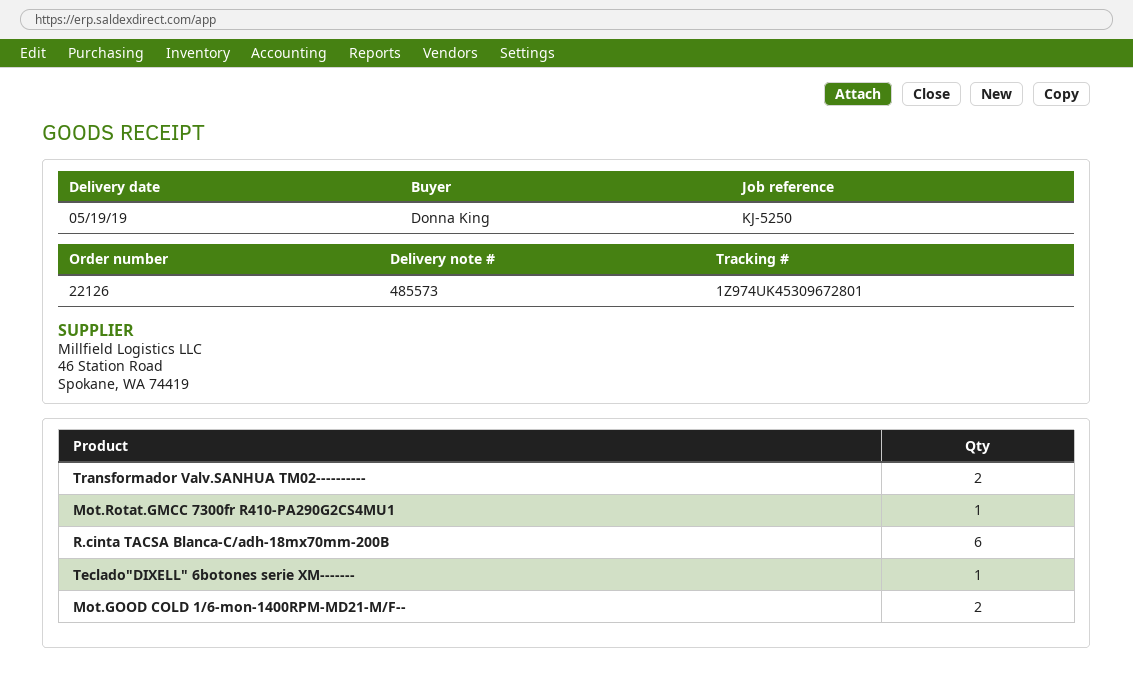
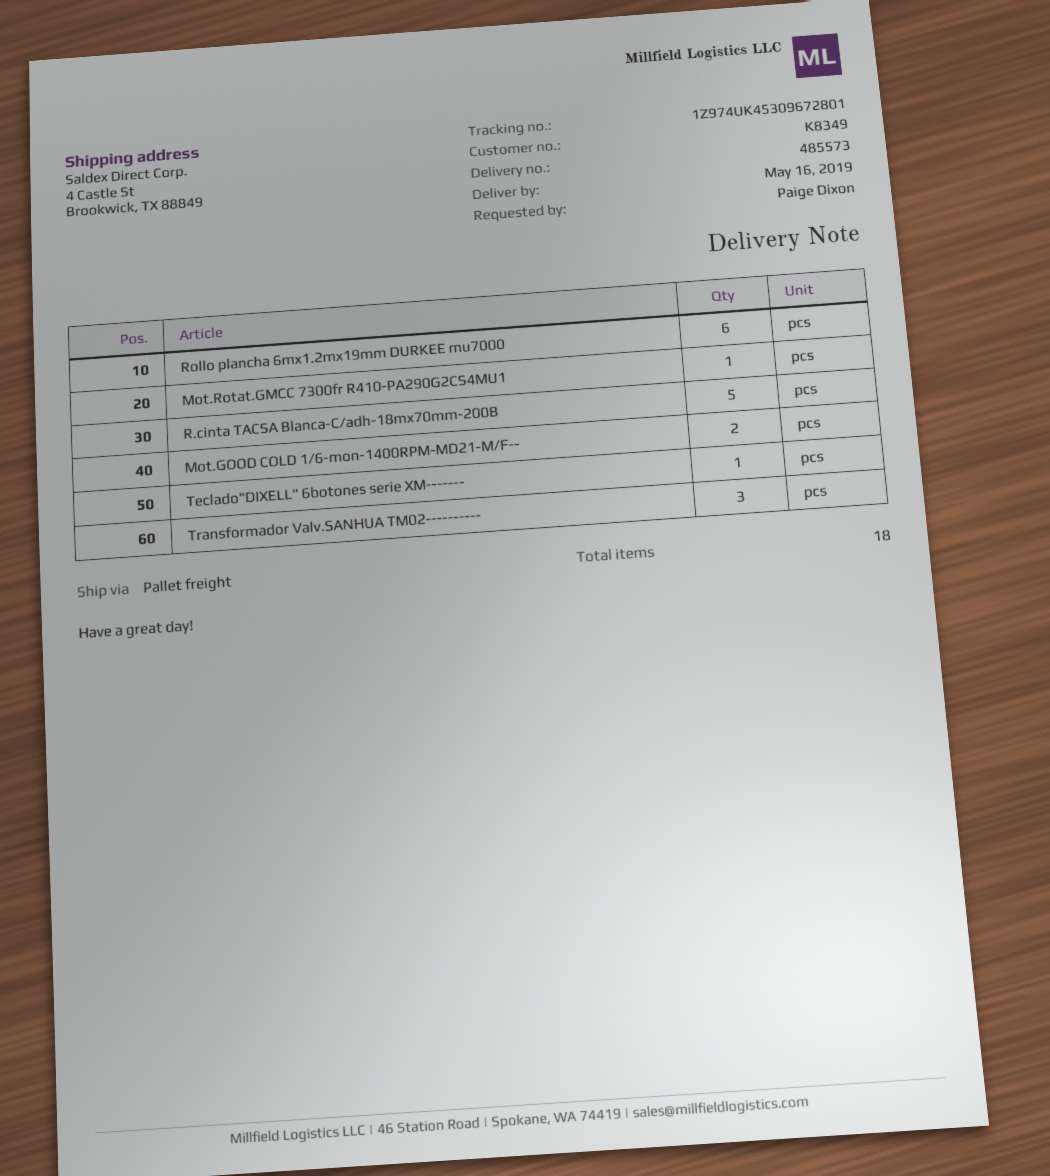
delivery date: 2019-05-19 -> 2019-05-16
ordered by: Donna King -> Paige Dixon
Transformador Valv.SANHUA TM02----------: 2 -> 3
R.cinta TACSA Blanca-C/adh-18mx70mm-200B: 6 -> 5
Rollo plancha 6mx1.2mx19mm DURKEE mu7000: none -> 6

